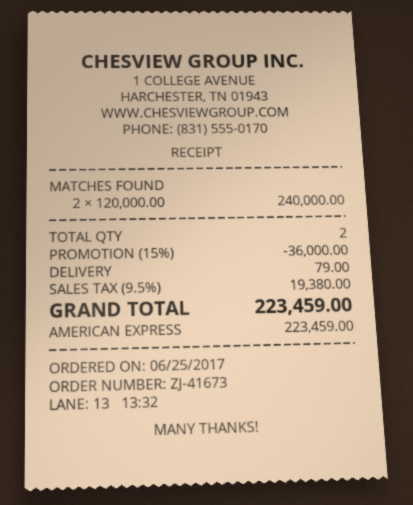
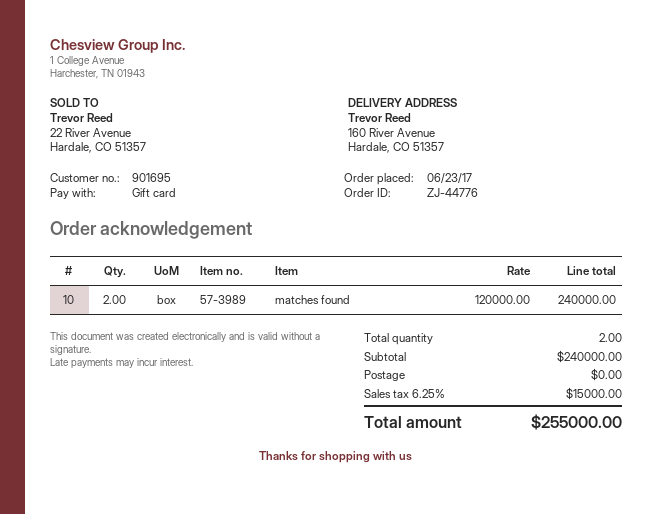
order number: ZJ-41673 -> ZJ-44776
order date: 2017-06-25 -> 2017-06-23
payment method: American Express -> gift card
discount: 15% = 36000.00 -> none
shipping: 79.00 -> 0.00
tax: 9.5% = 19380.00 -> 6.25% = 15000.00
total: 223459.00 -> 255000.00

